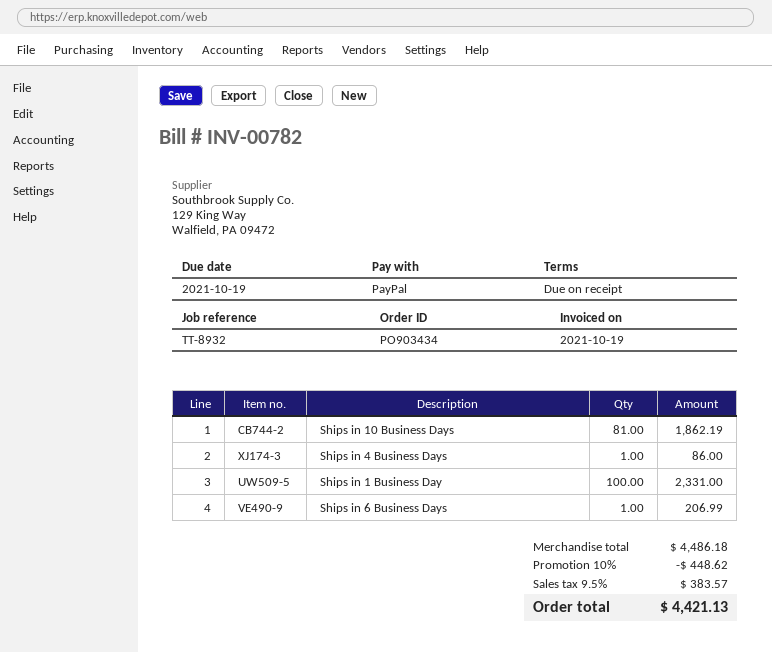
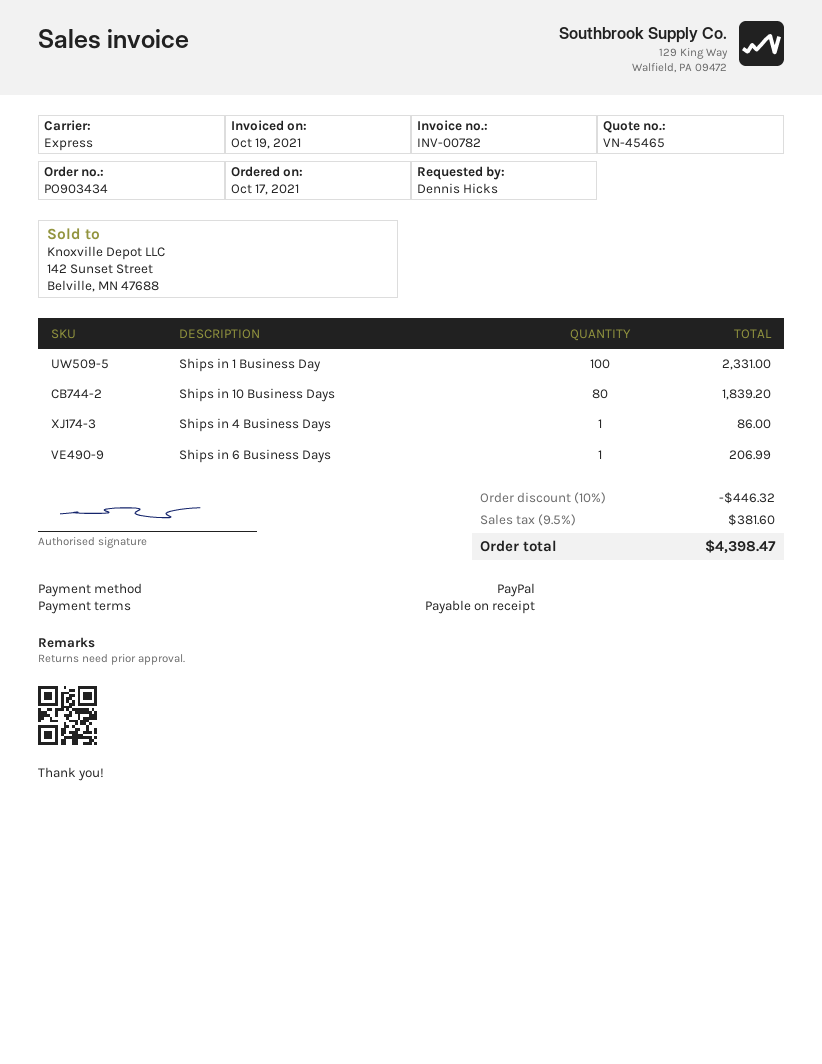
Ships in 10 Business Days: 81 for 1862.19 -> 80 for 1839.20
discount: 10% = 448.62 -> 10% = 446.32
tax: 9.5% = 383.57 -> 9.5% = 381.60
total: 4421.13 -> 4398.47

